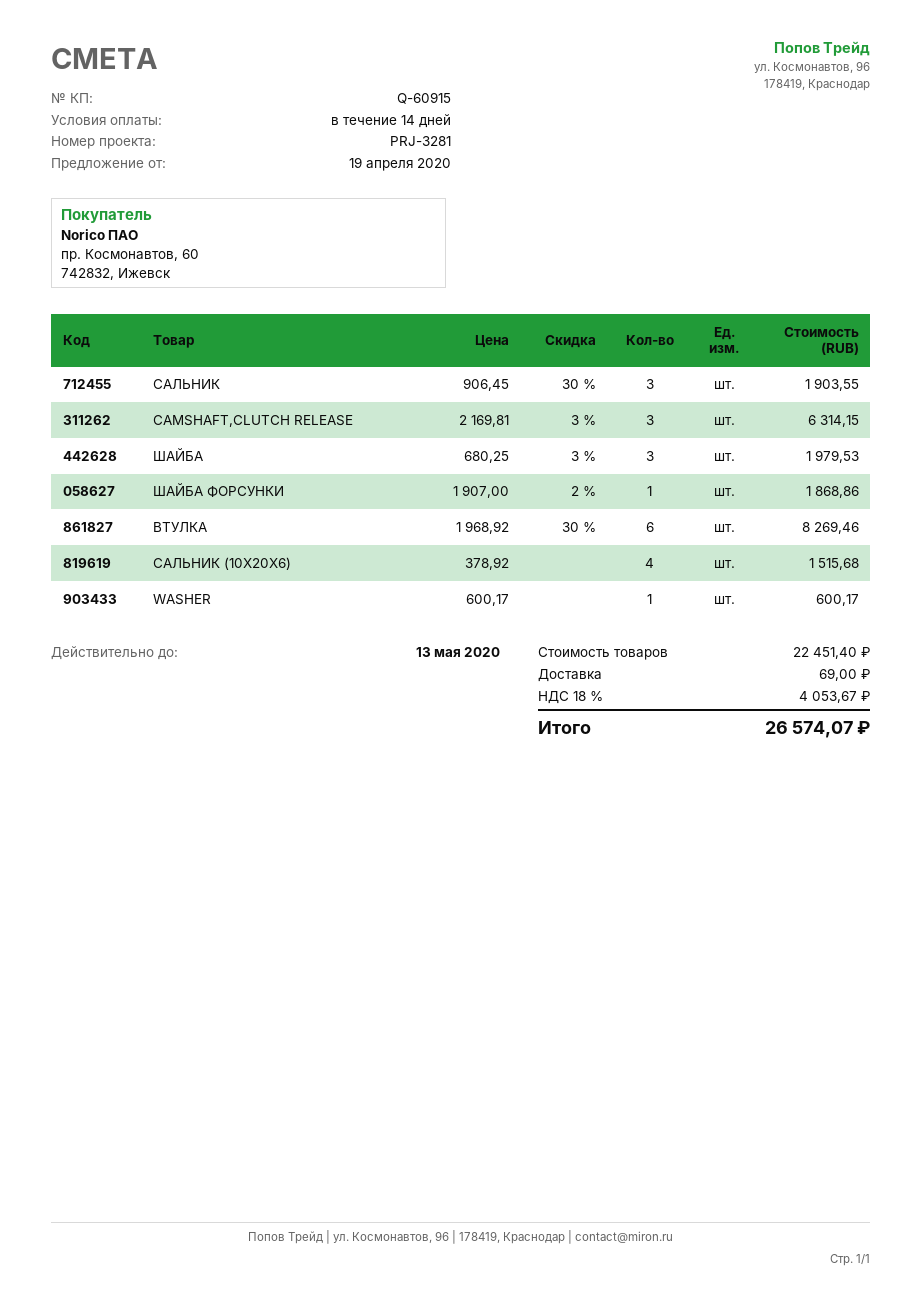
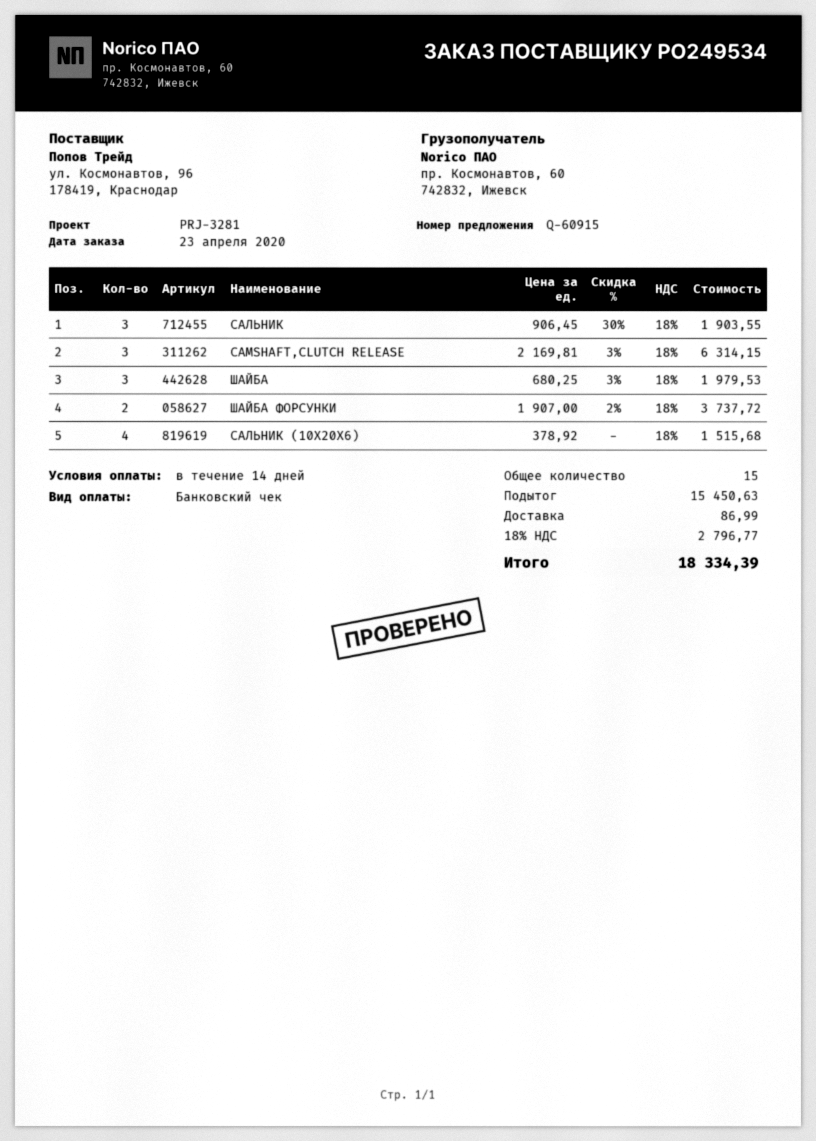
ШАЙБА ФОРСУНКИ: 1 x 1907.00 - 2% = 1868.86 -> 2 x 1907.00 - 2% = 3737.72
ВТУЛКА: 6 x 1968.92 - 30% = 8269.46 -> none
WASHER: 1 x 600.17 = 600.17 -> none
subtotal: 22451.40 -> 15450.63
shipping: 69.00 -> 86.99
tax: 18% = 4053.67 -> 18% = 2796.77
total: 26574.07 -> 18334.39

